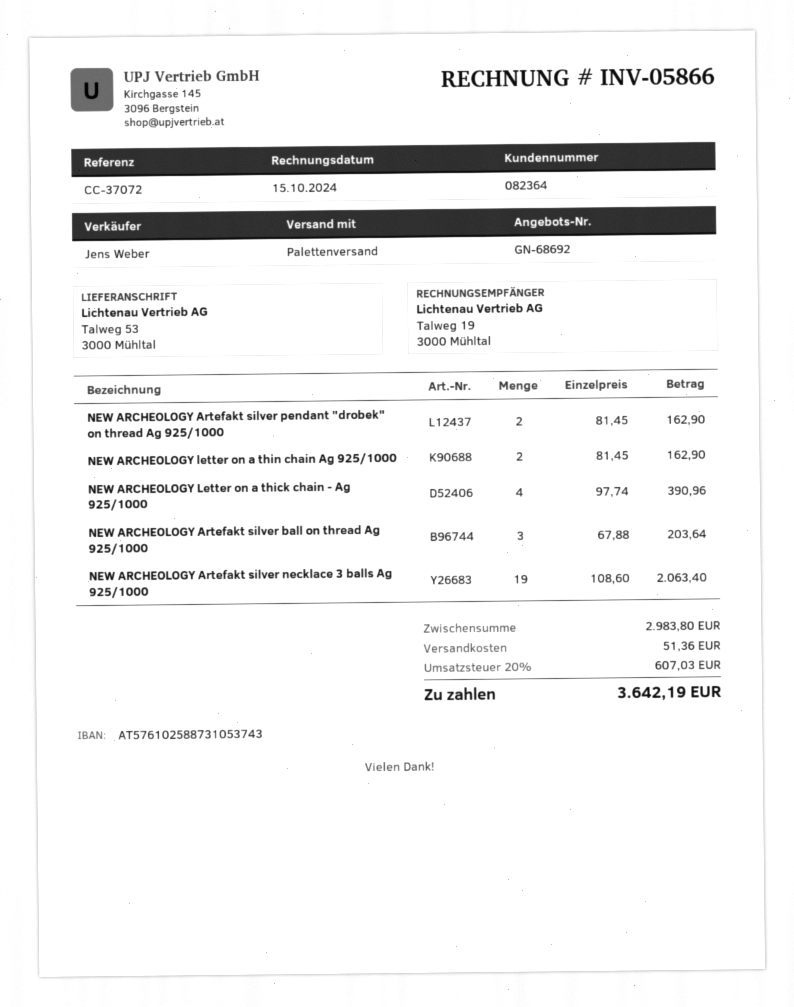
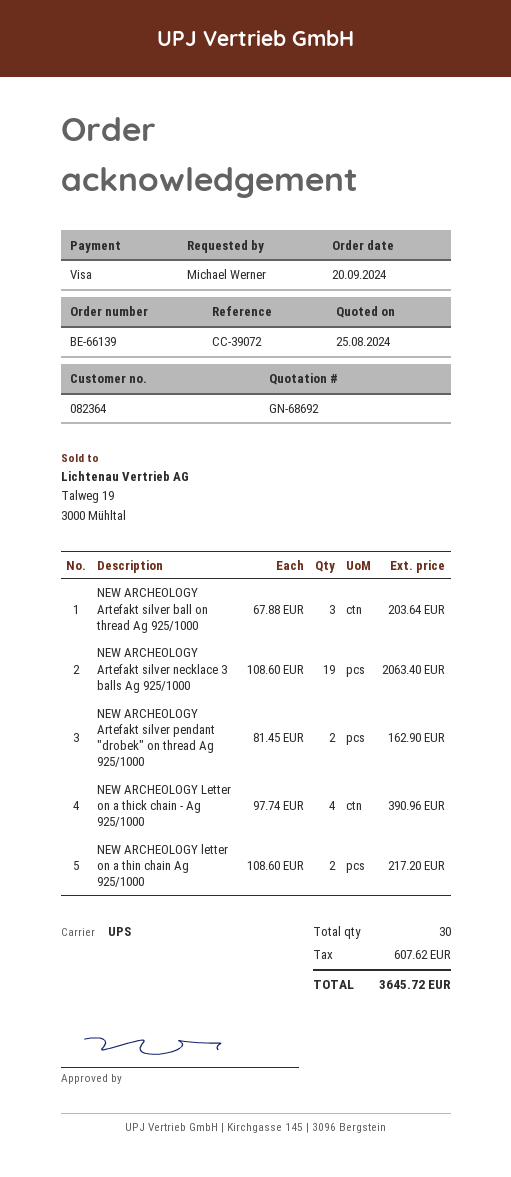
reference: CC-37072 -> CC-39072
shipping method: pallet freight -> UPS
NEW ARCHEOLOGY letter on a thin chain Ag 925/1000: 2 x 81.45 = 162.90 -> 2 x 108.60 = 217.20
shipping: 51.36 -> none
tax: 607.03 -> 607.62
total: 3642.19 -> 3645.72

